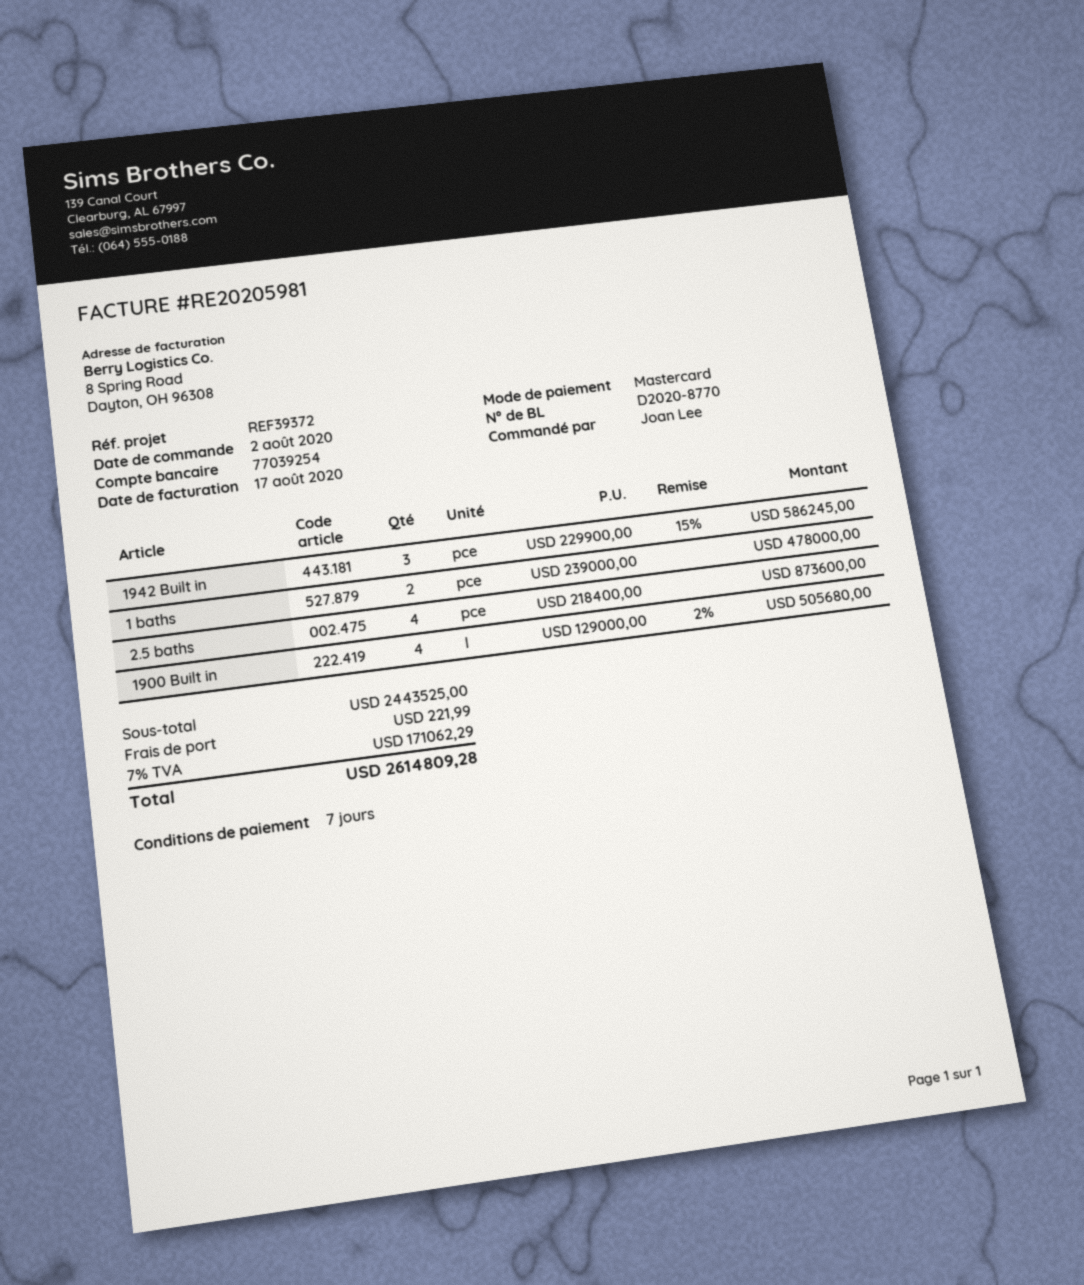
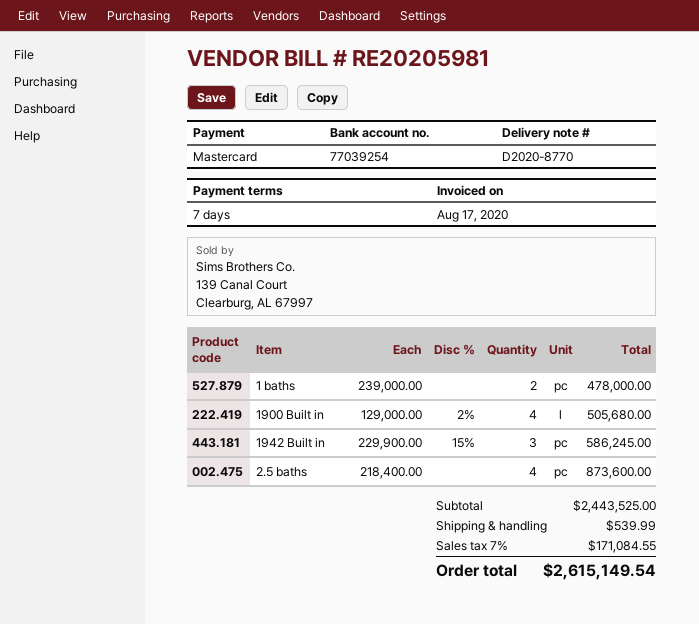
shipping: 221.99 -> 539.99
tax: 7% = 171062.29 -> 7% = 171084.55
total: 2614809.28 -> 2615149.54

